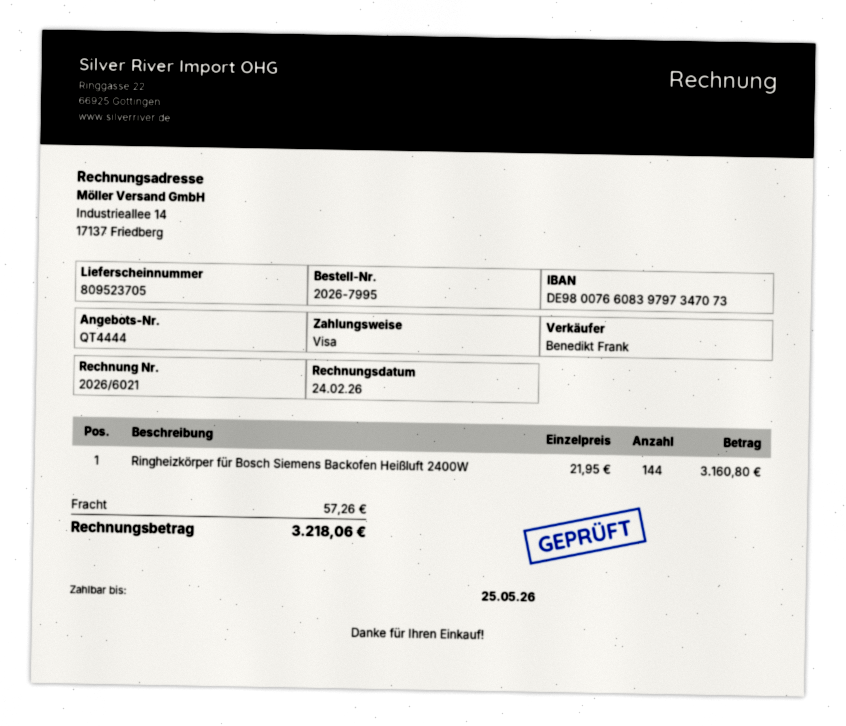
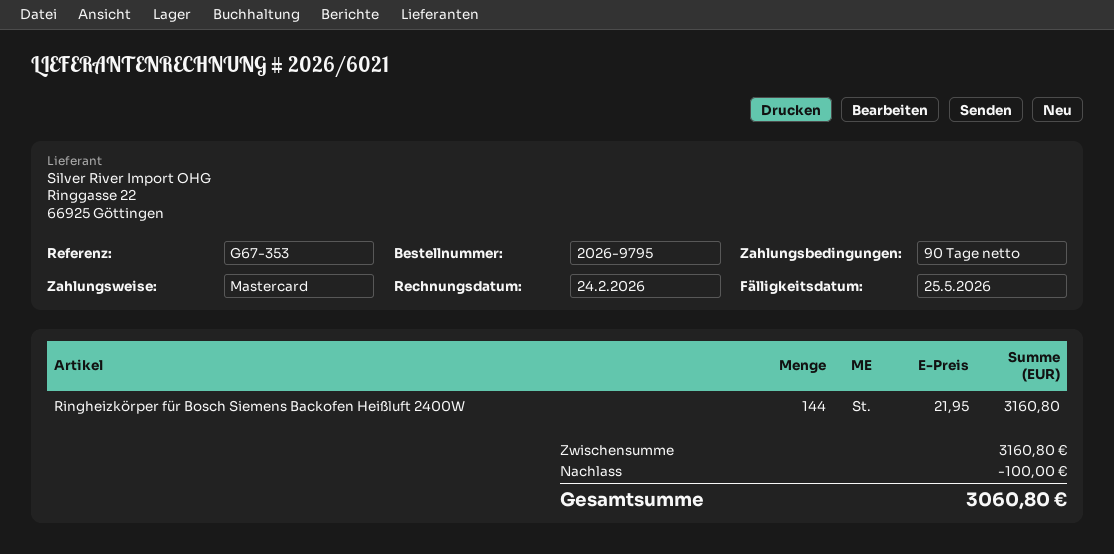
order number: 2026-7995 -> 2026-9795
payment method: Visa -> Mastercard
discount: none -> 100.00
shipping: 57.26 -> none
total: 3218.06 -> 3060.80

